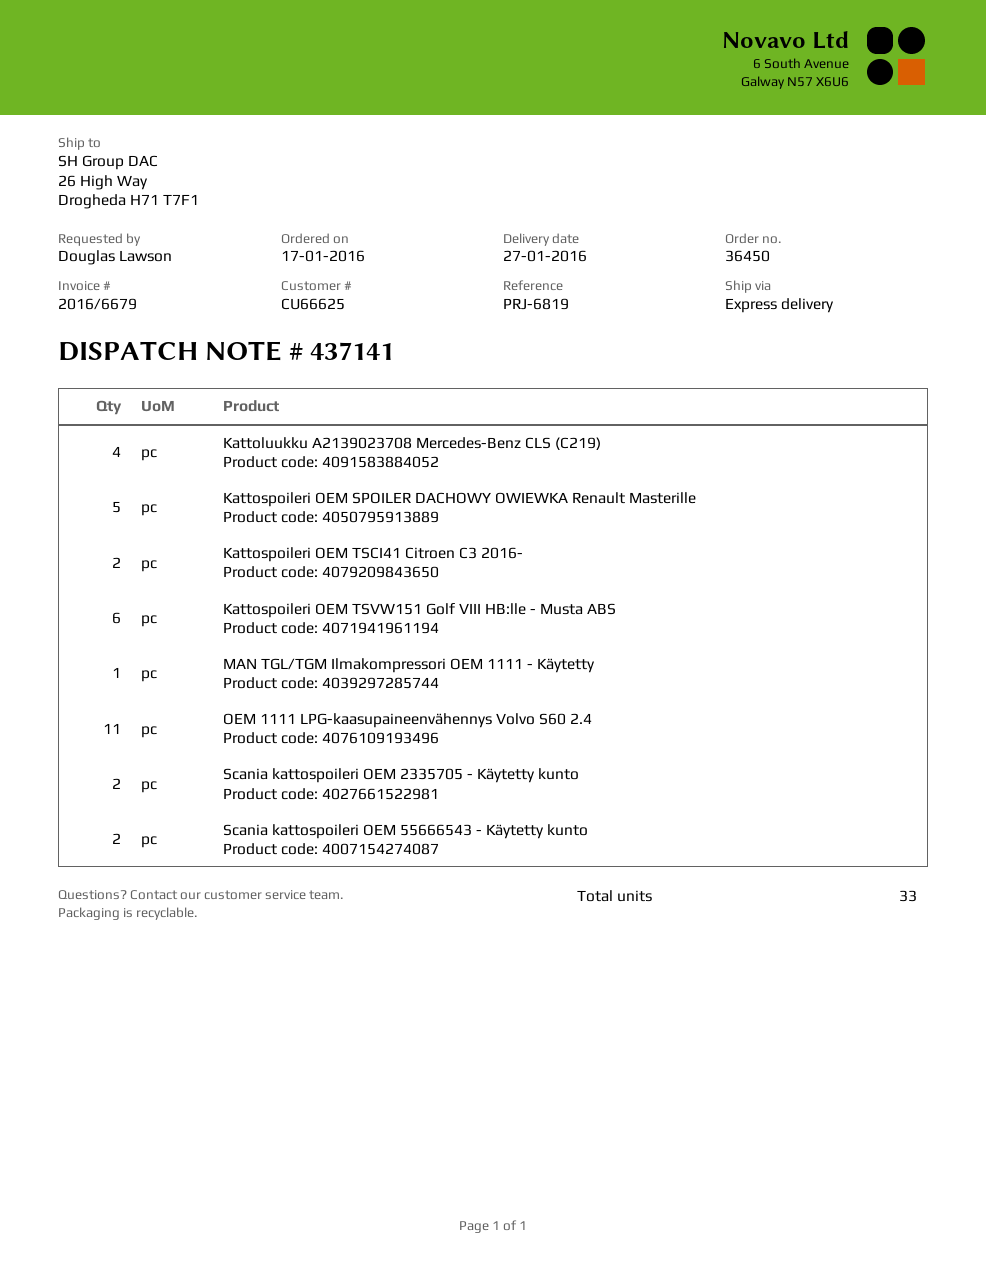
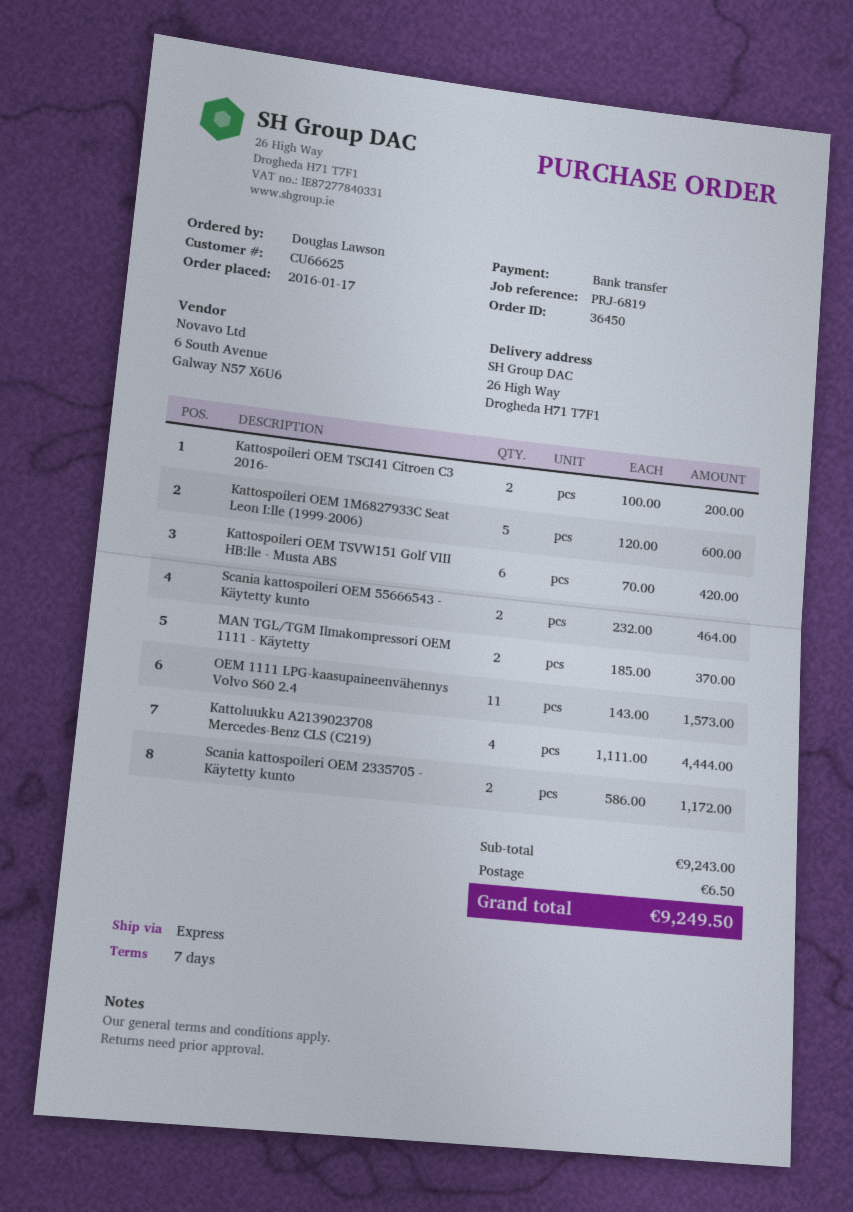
Kattospoileri OEM SPOILER DACHOWY OWIEWKA Renault Masterille: 5 -> none
MAN TGL/TGM Ilmakompressori OEM 1111 - Käytetty: 1 -> 2
Kattospoileri OEM 1M6827933C Seat Leon I:lle (1999-2006): none -> 5

